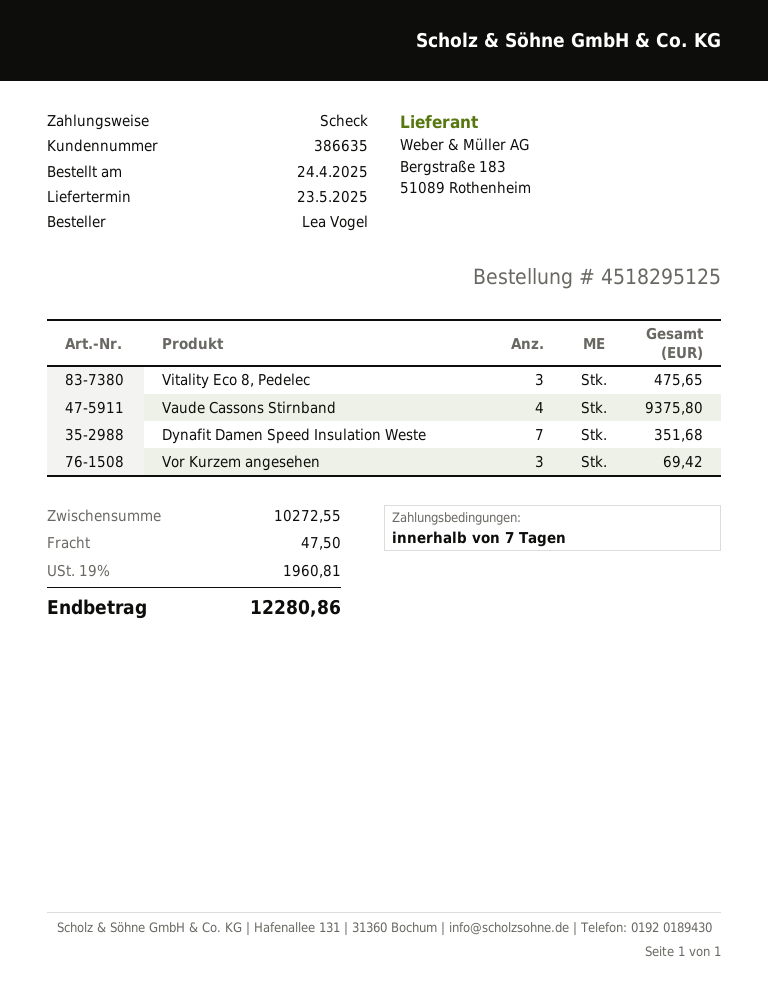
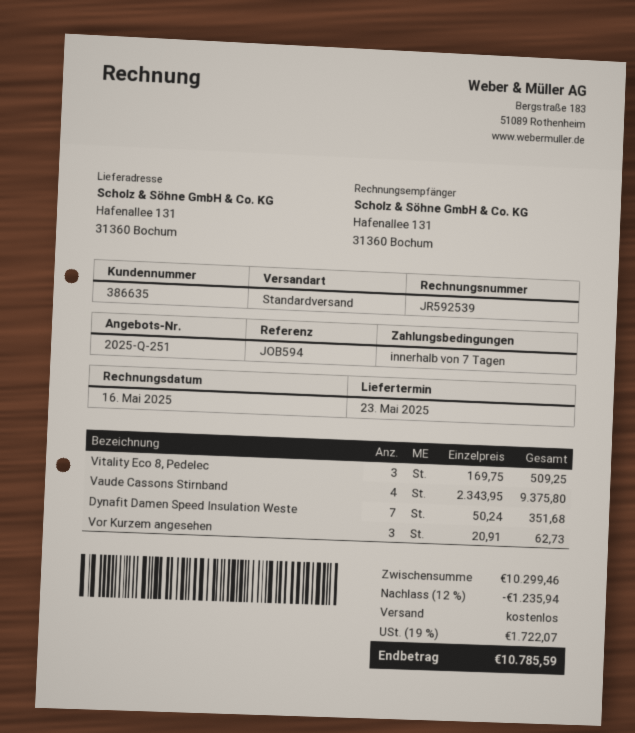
Vitality Eco 8, Pedelec: 3 for 475.65 -> 3 for 509.25
Vor Kurzem angesehen: 3 for 69.42 -> 3 for 62.73
subtotal: 10272.55 -> 10299.46
discount: none -> 12% = 1235.94
shipping: 47.50 -> 0.00
tax: 19% = 1960.81 -> 19% = 1722.07
total: 12280.86 -> 10785.59

